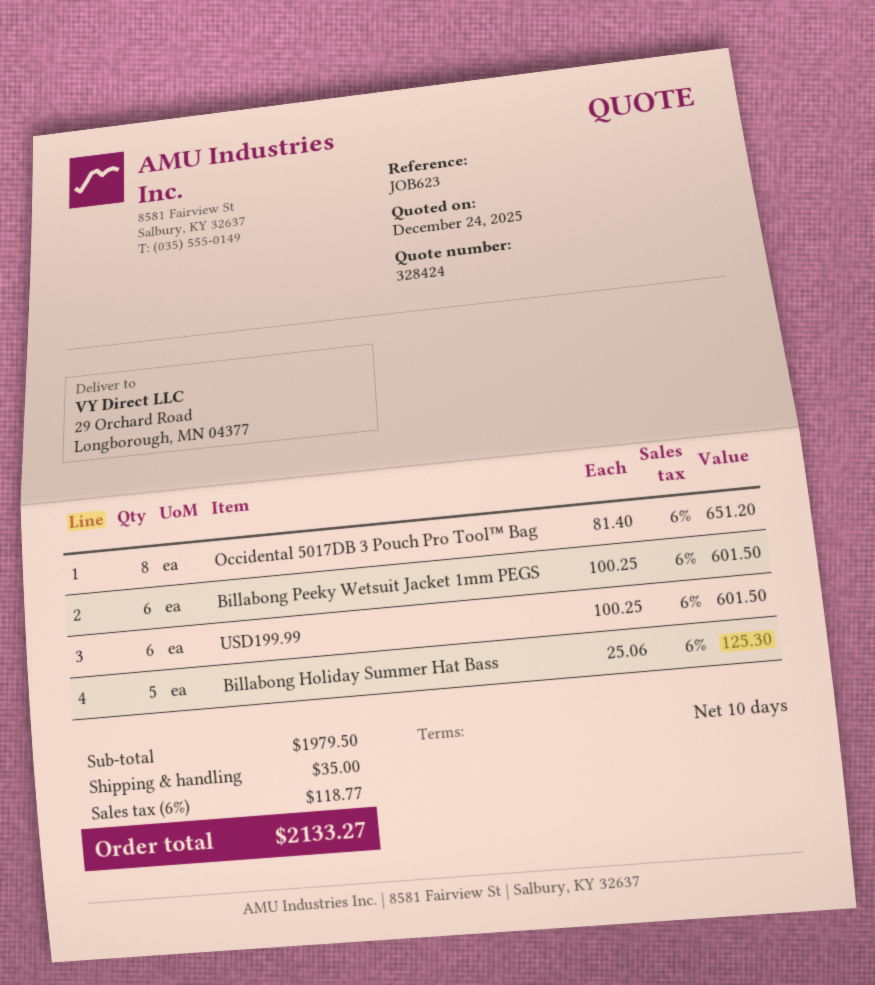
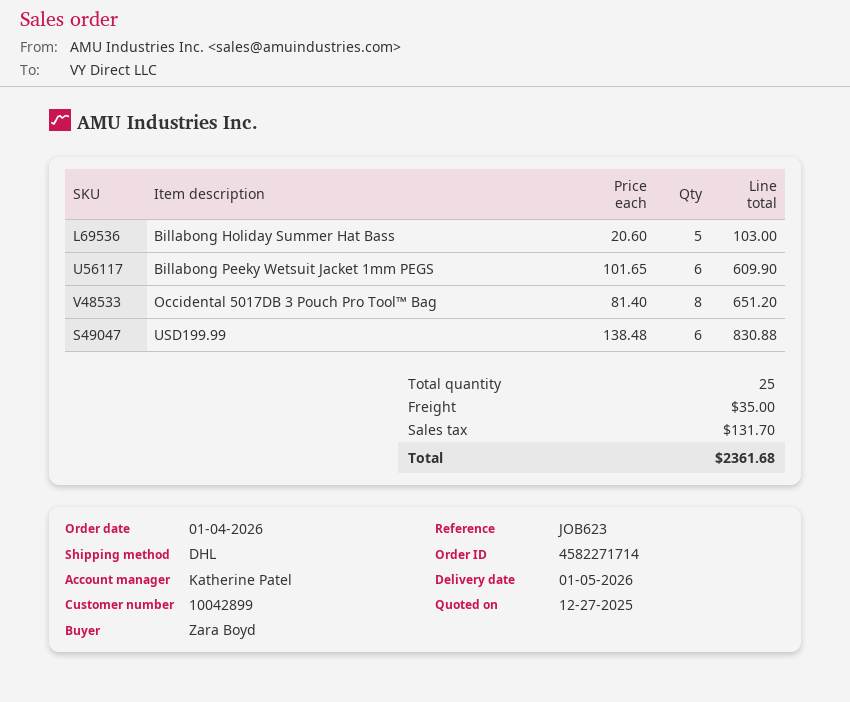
quote date: 2025-12-24 -> 2025-12-27
Billabong Peeky Wetsuit Jacket 1mm PEGS: 6 x 100.25 = 601.50 -> 6 x 101.65 = 609.90
USD199.99: 6 x 100.25 = 601.50 -> 6 x 138.48 = 830.88
Billabong Holiday Summer Hat Bass: 5 x 25.06 = 125.30 -> 5 x 20.60 = 103.00
tax: 118.77 -> 131.70
total: 2133.27 -> 2361.68

